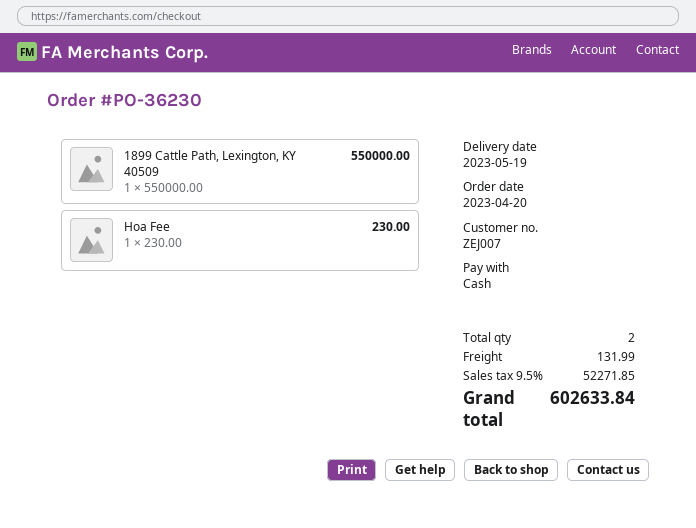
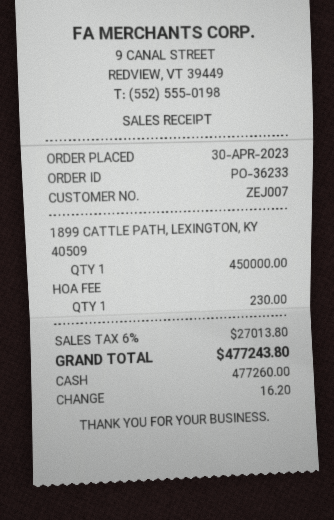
order number: PO-36230 -> PO-36233
order date: 2023-04-20 -> 2023-04-30
1899 Cattle Path, Lexington, KY 40509: 1 for 550000.00 -> 1 for 450000.00
shipping: 131.99 -> none
tax: 9.5% = 52271.85 -> 6% = 27013.80
total: 602633.84 -> 477243.80

